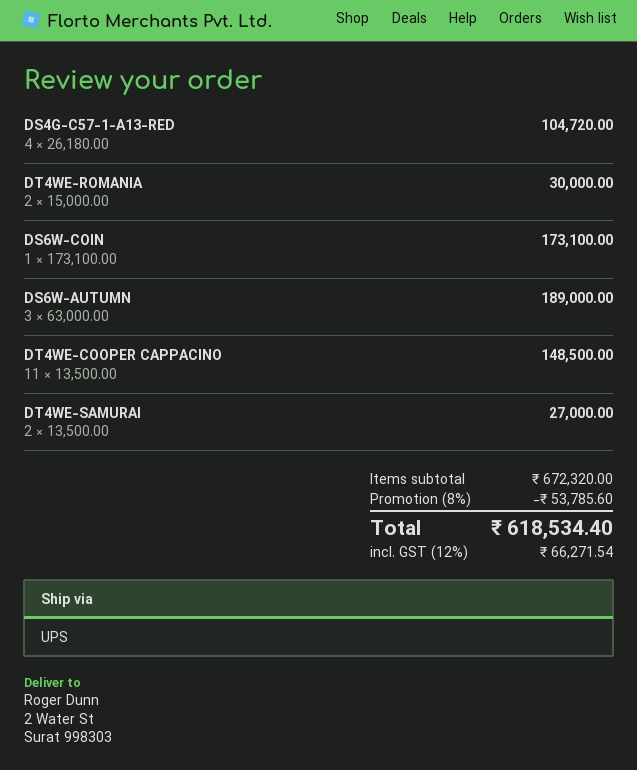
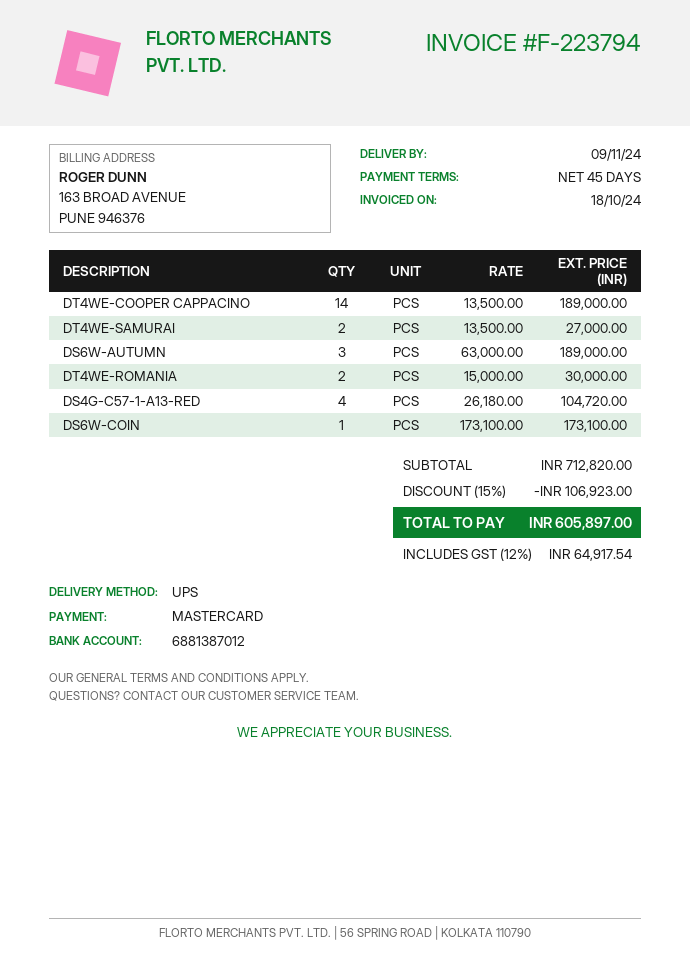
DT4WE-COOPER CAPPACINO: 11 x 13500.00 = 148500.00 -> 14 x 13500.00 = 189000.00
subtotal: 672320.00 -> 712820.00
discount: 8% = 53785.60 -> 15% = 106923.00
tax: 12% = 66271.54 -> 12% = 64917.54
total: 618534.40 -> 605897.00

